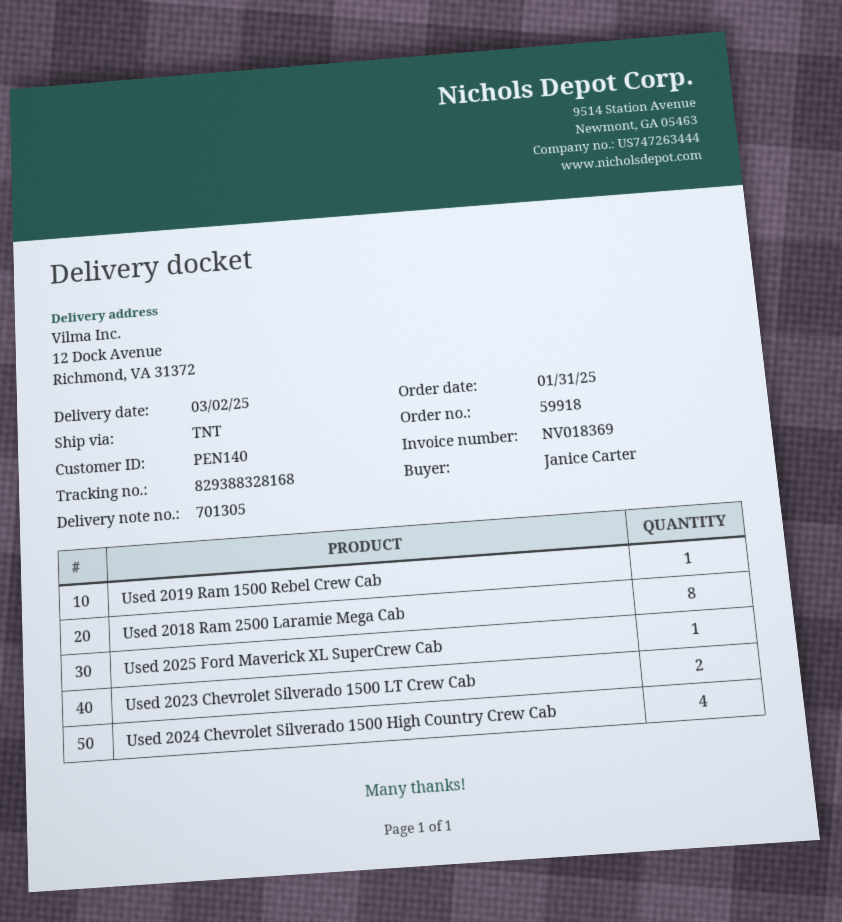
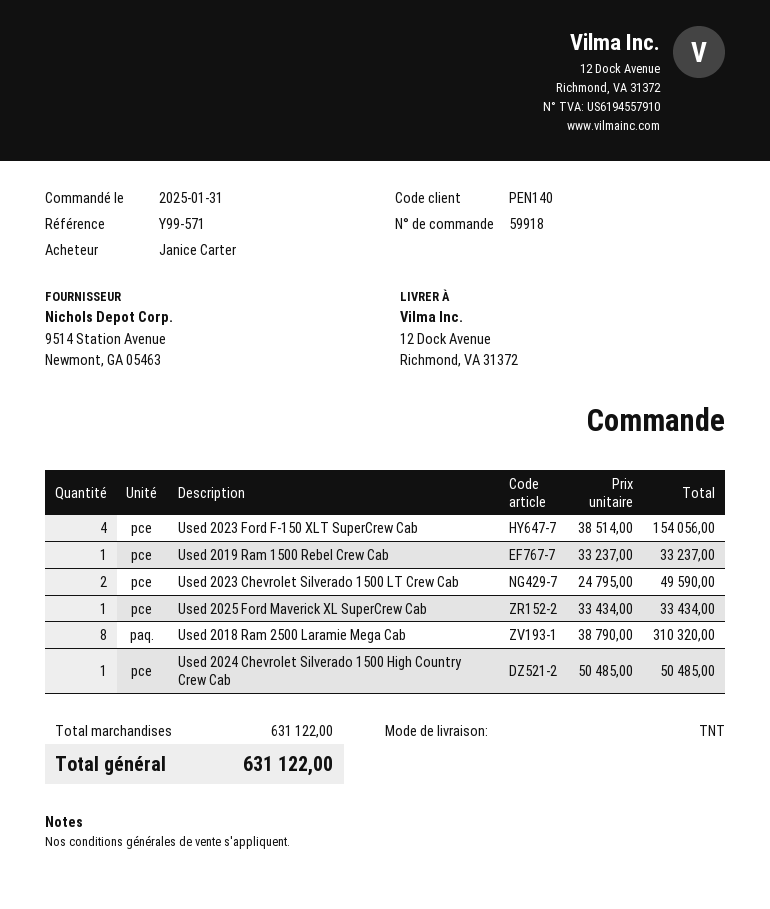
Used 2024 Chevrolet Silverado 1500 High Country Crew Cab: 4 -> 1
Used 2023 Ford F-150 XLT SuperCrew Cab: none -> 4

